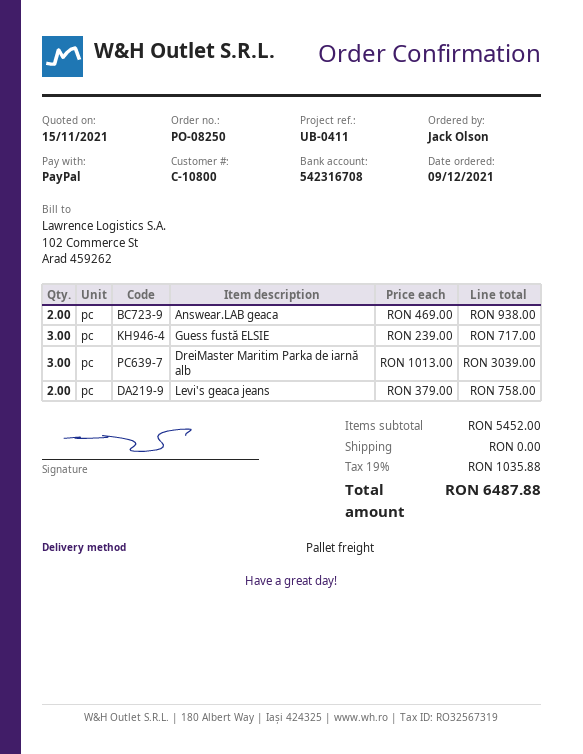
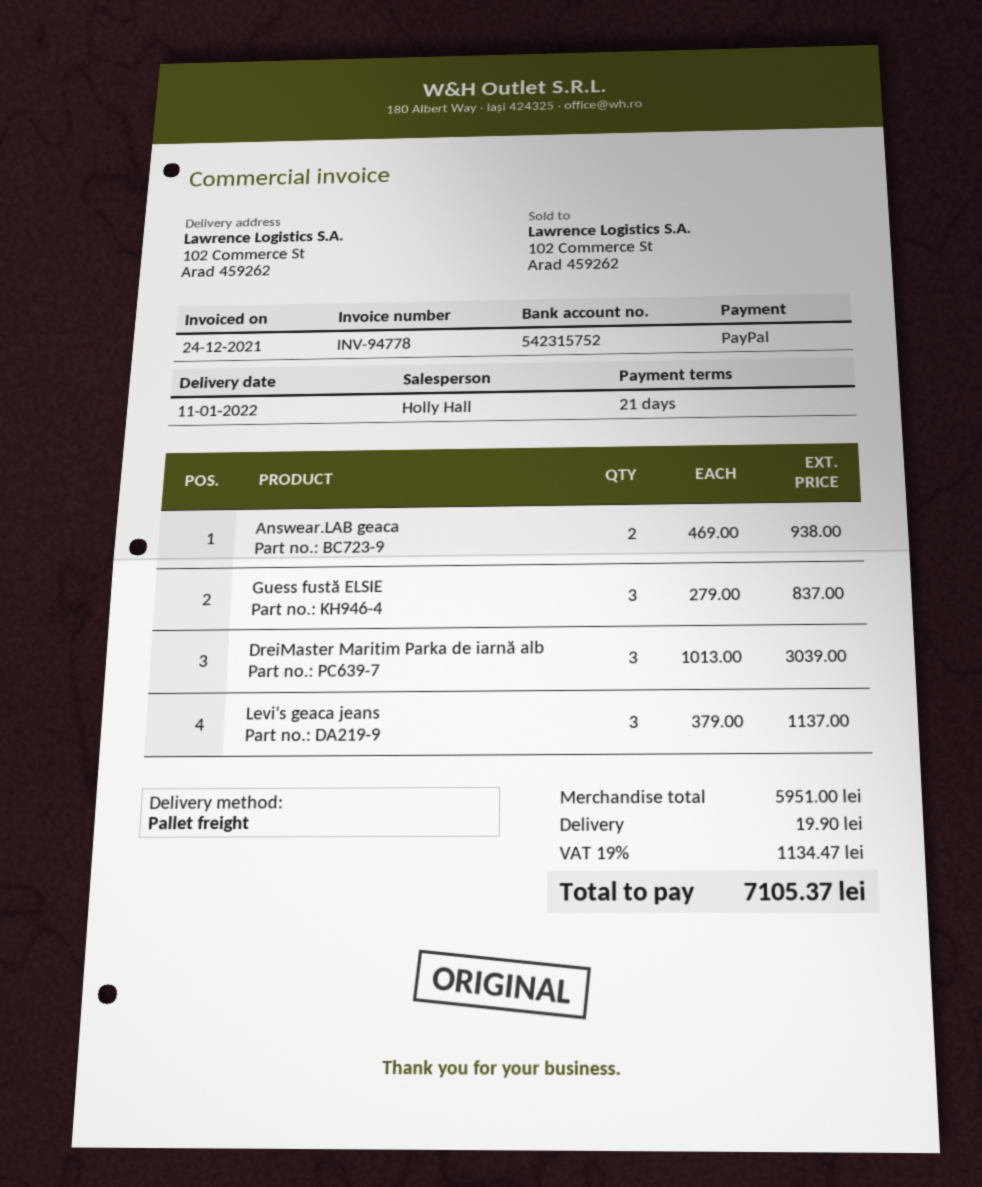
bank account: 542316708 -> 542315752
Guess fustă ELSIE: 3 x 239.00 = 717.00 -> 3 x 279.00 = 837.00
Levi's geaca jeans: 2 x 379.00 = 758.00 -> 3 x 379.00 = 1137.00
subtotal: 5452.00 -> 5951.00
shipping: 0.00 -> 19.90
tax: 19% = 1035.88 -> 19% = 1134.47
total: 6487.88 -> 7105.37

